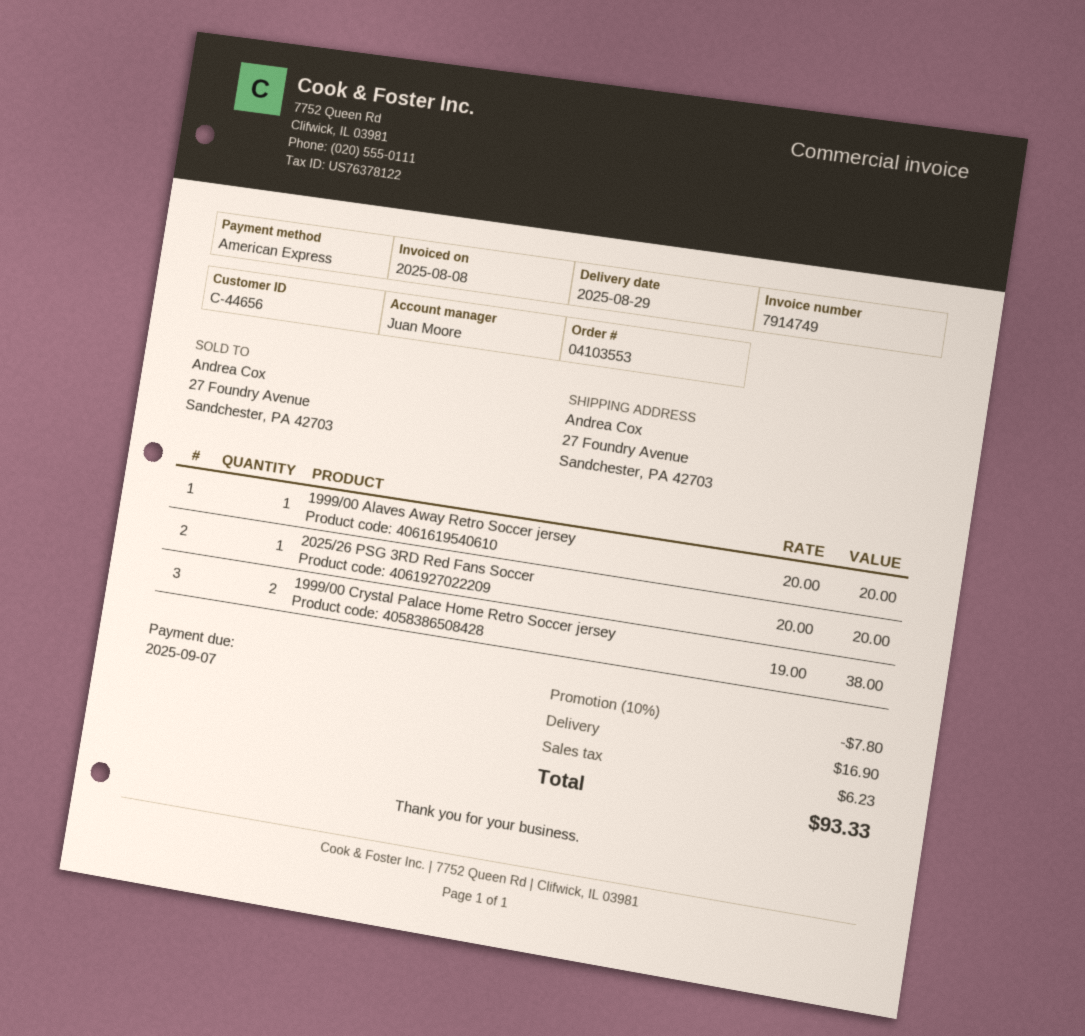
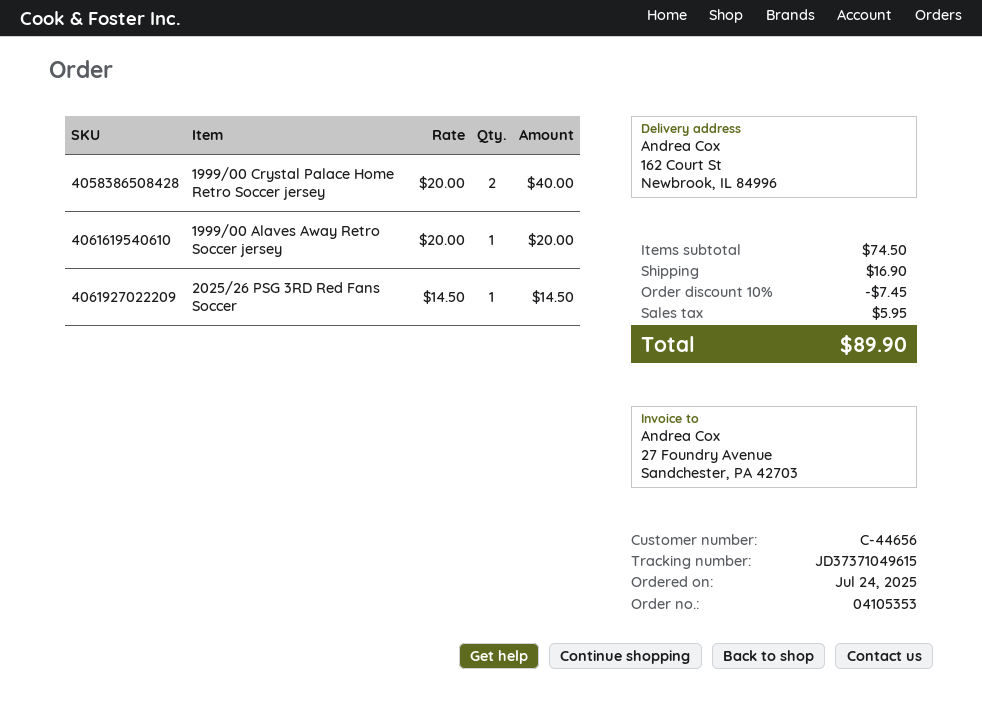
order number: 04103553 -> 04105353
ship to: 27 Foundry Avenue, Sandchester, PA 42703 -> 162 Court St, Newbrook, IL 84996
2025/26 PSG 3RD Red Fans Soccer: 1 x 20.00 = 20.00 -> 1 x 14.50 = 14.50
1999/00 Crystal Palace Home Retro Soccer jersey: 2 x 19.00 = 38.00 -> 2 x 20.00 = 40.00
discount: 10% = 7.80 -> 10% = 7.45
tax: 6.23 -> 5.95
total: 93.33 -> 89.90

